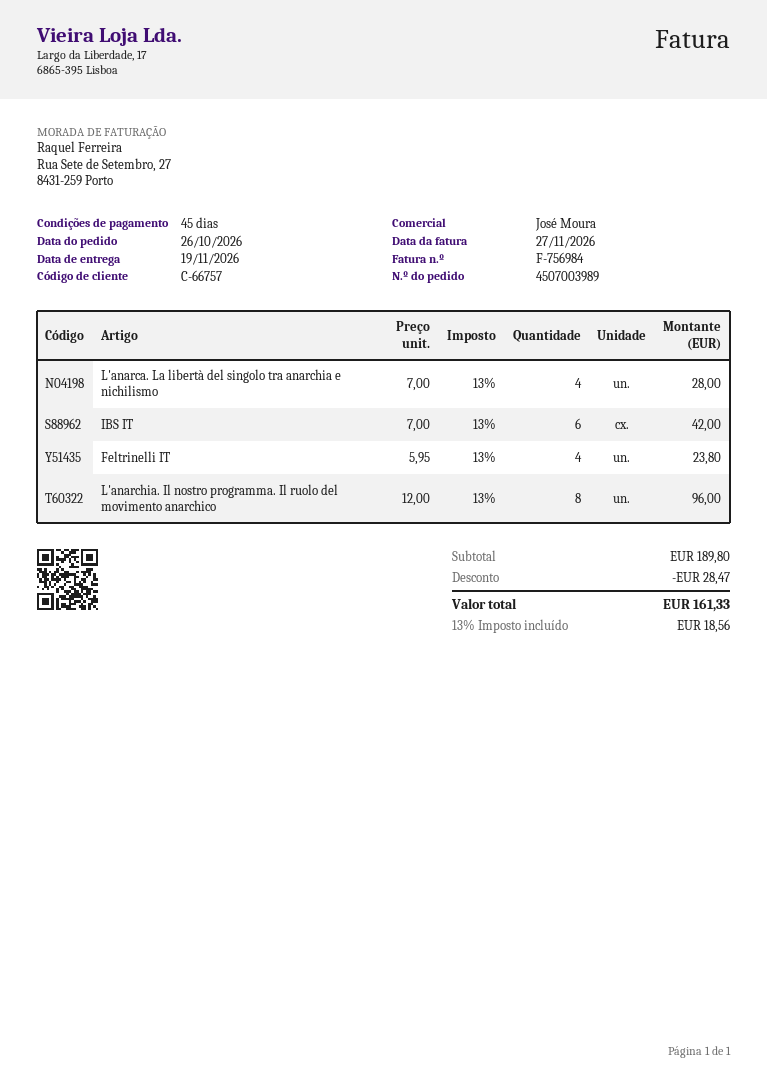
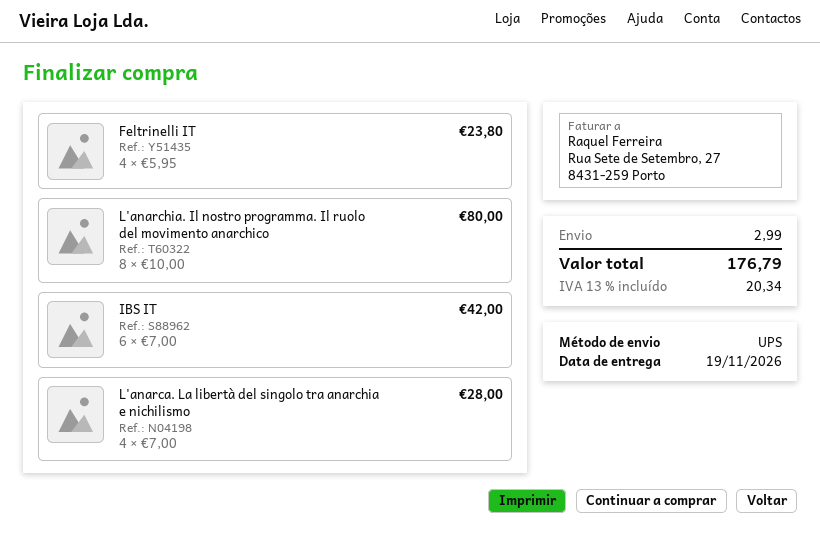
L'anarchia. Il nostro programma. Il ruolo del movimento anarchico: 8 x 12.00 = 96.00 -> 8 x 10.00 = 80.00
discount: 28.47 -> none
shipping: none -> 2.99
tax: 13% = 18.56 -> 13% = 20.34
total: 161.33 -> 176.79

